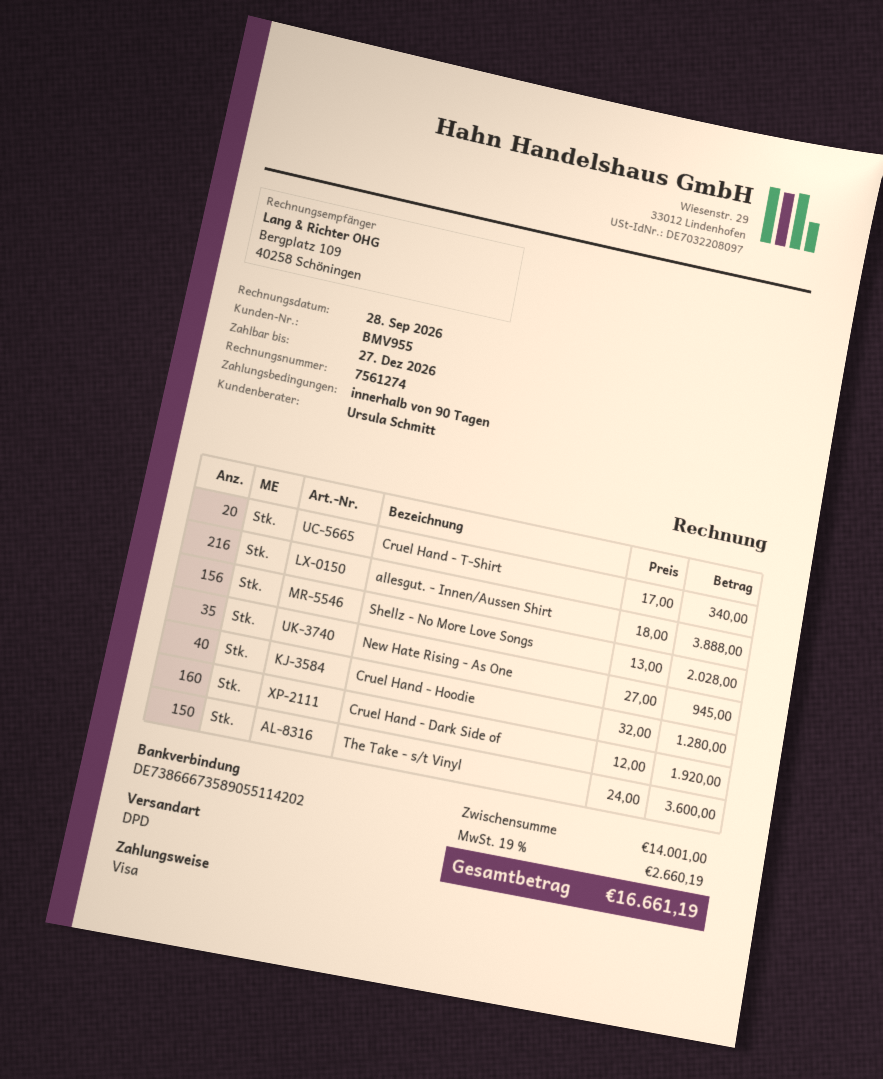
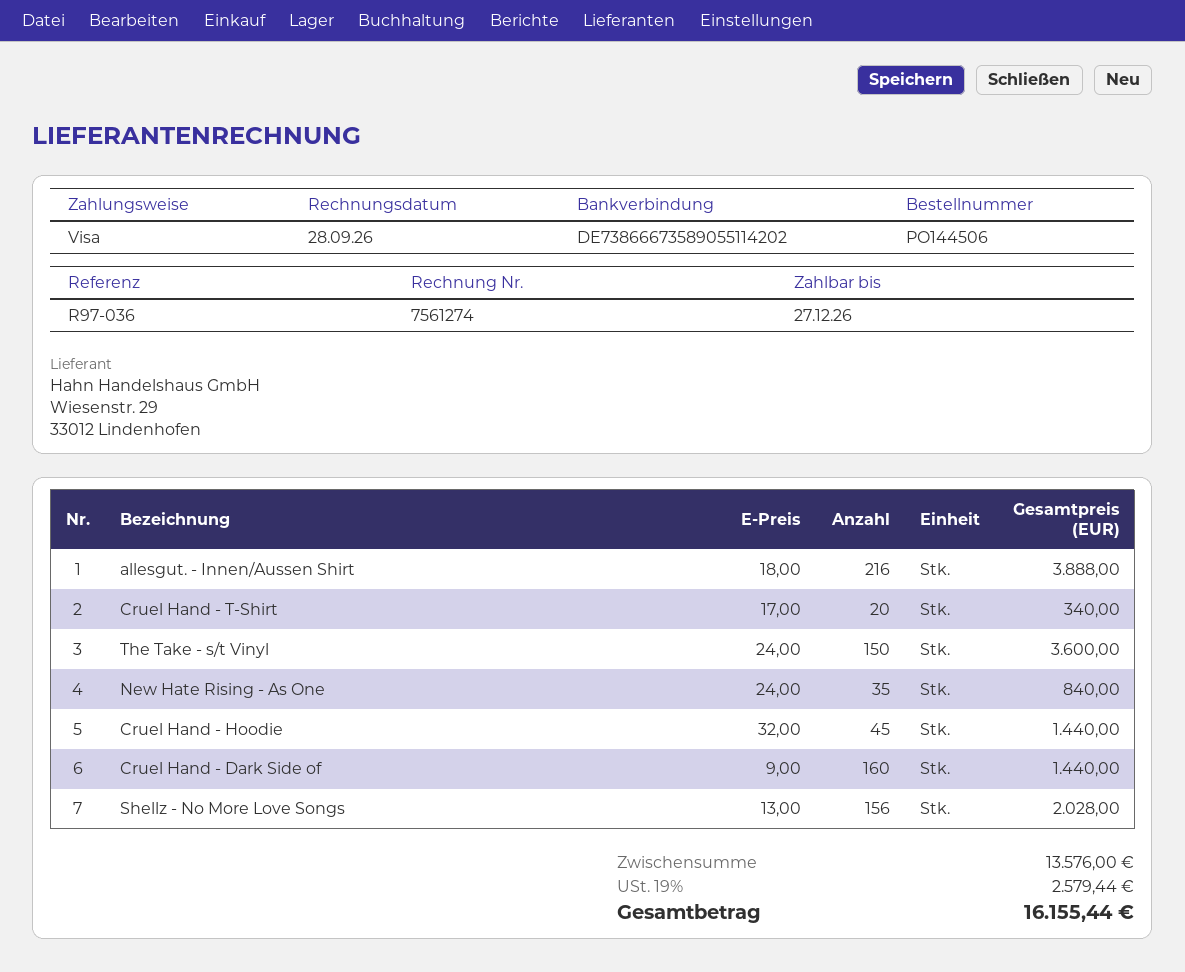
New Hate Rising - As One: 35 x 27.00 = 945.00 -> 35 x 24.00 = 840.00
Cruel Hand - Hoodie: 40 x 32.00 = 1280.00 -> 45 x 32.00 = 1440.00
Cruel Hand - Dark Side of: 160 x 12.00 = 1920.00 -> 160 x 9.00 = 1440.00
subtotal: 14001.00 -> 13576.00
tax: 19% = 2660.19 -> 19% = 2579.44
total: 16661.19 -> 16155.44

